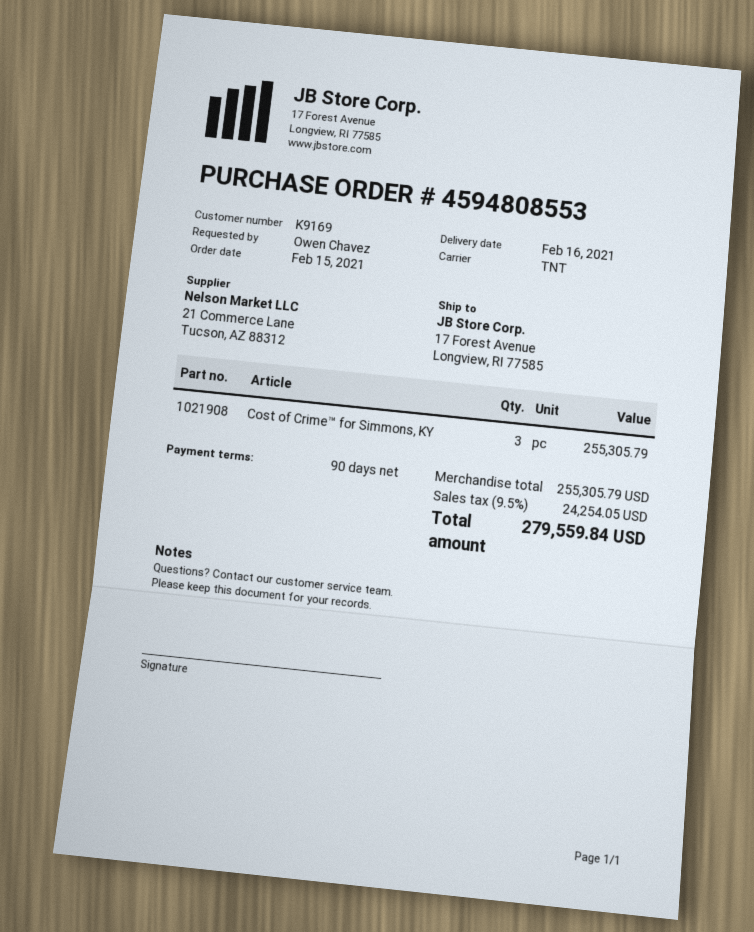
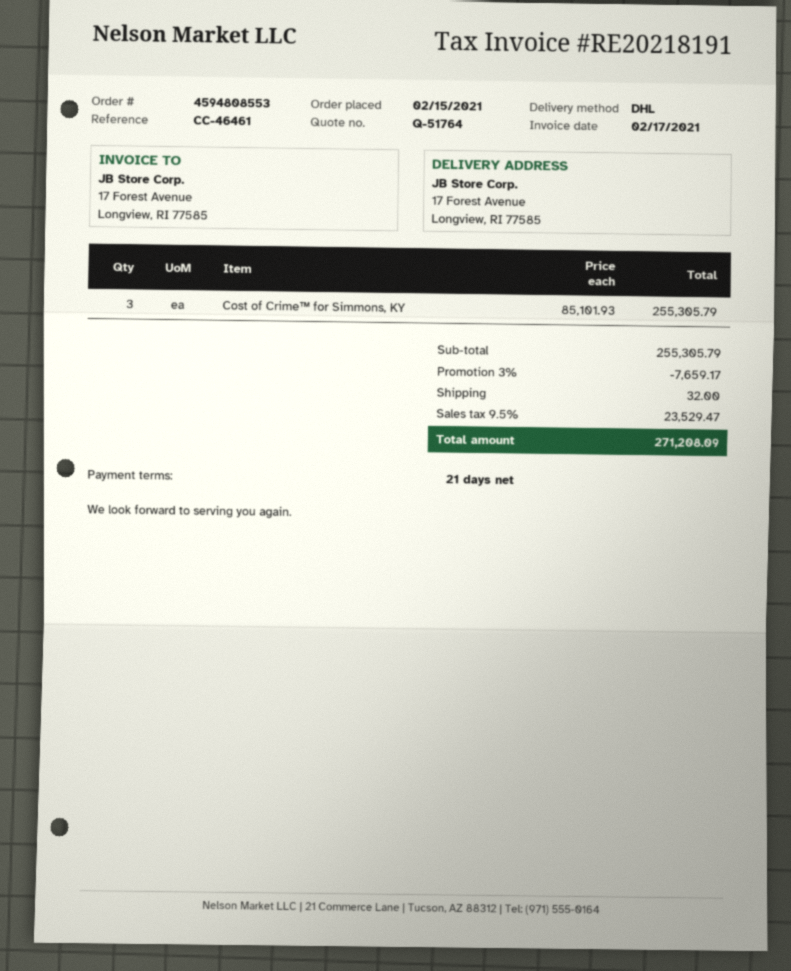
payment terms: 90 days -> 21 days
shipping method: TNT -> DHL
discount: none -> 3% = 7659.17
shipping: none -> 32.00
tax: 9.5% = 24254.05 -> 9.5% = 23529.47
total: 279559.84 -> 271208.09

